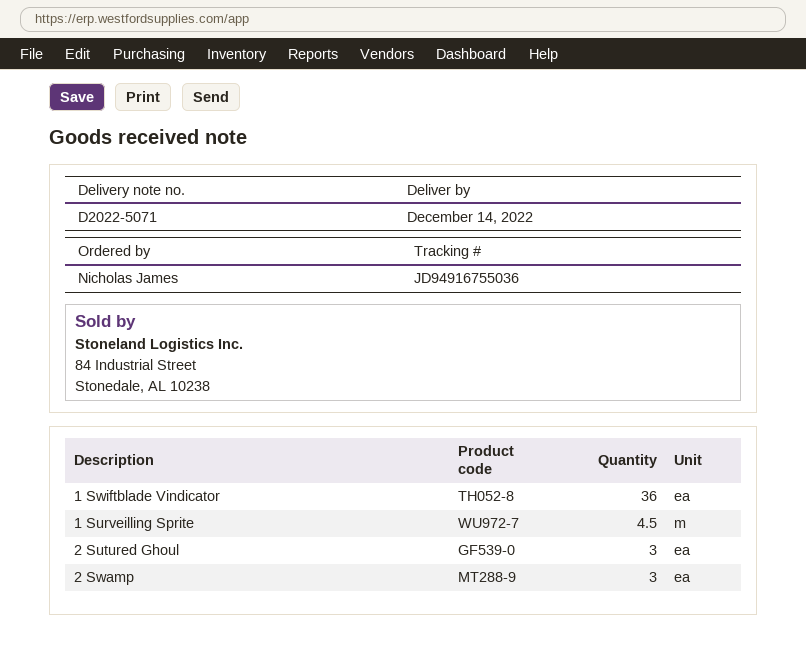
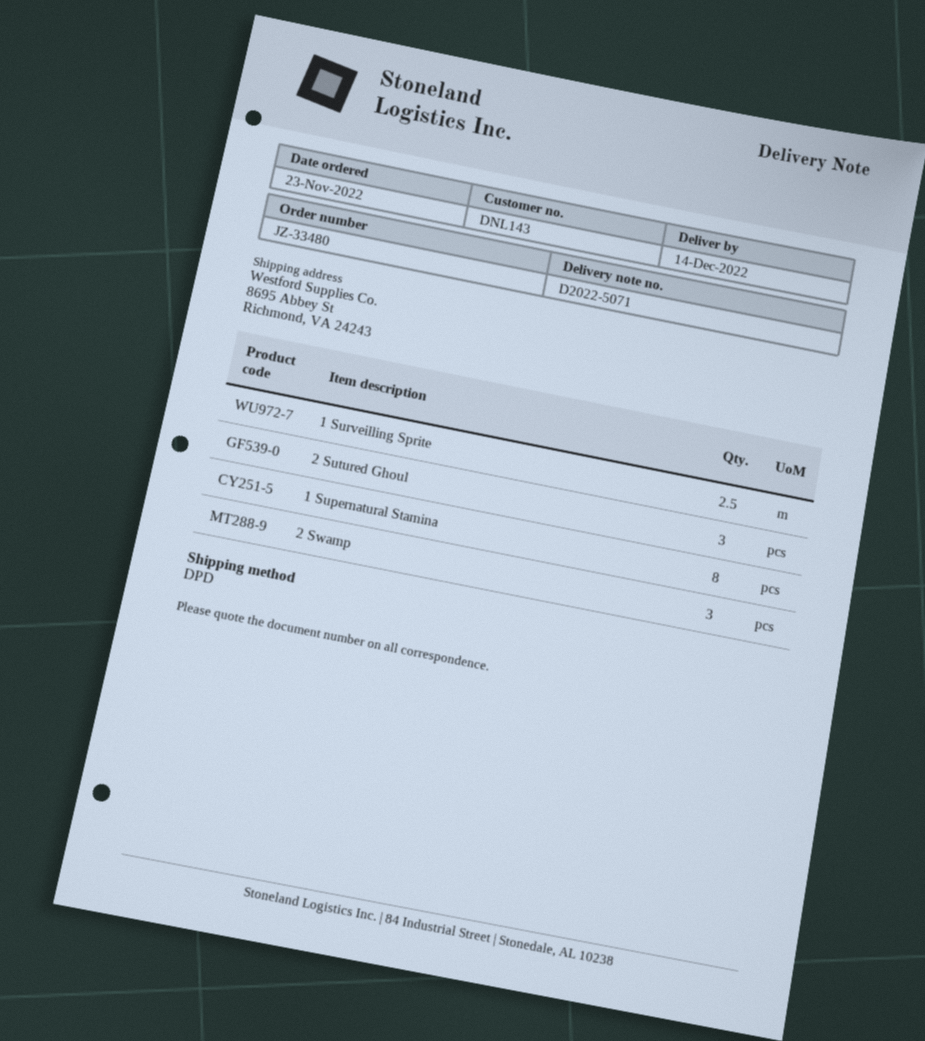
1 Swiftblade Vindicator: 36 -> none
1 Surveilling Sprite: 4.5 -> 2.5
1 Supernatural Stamina: none -> 8

